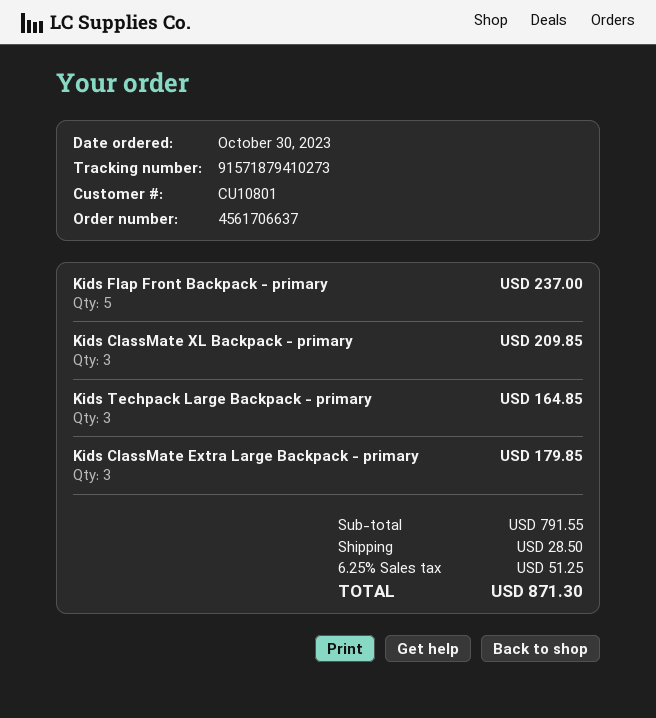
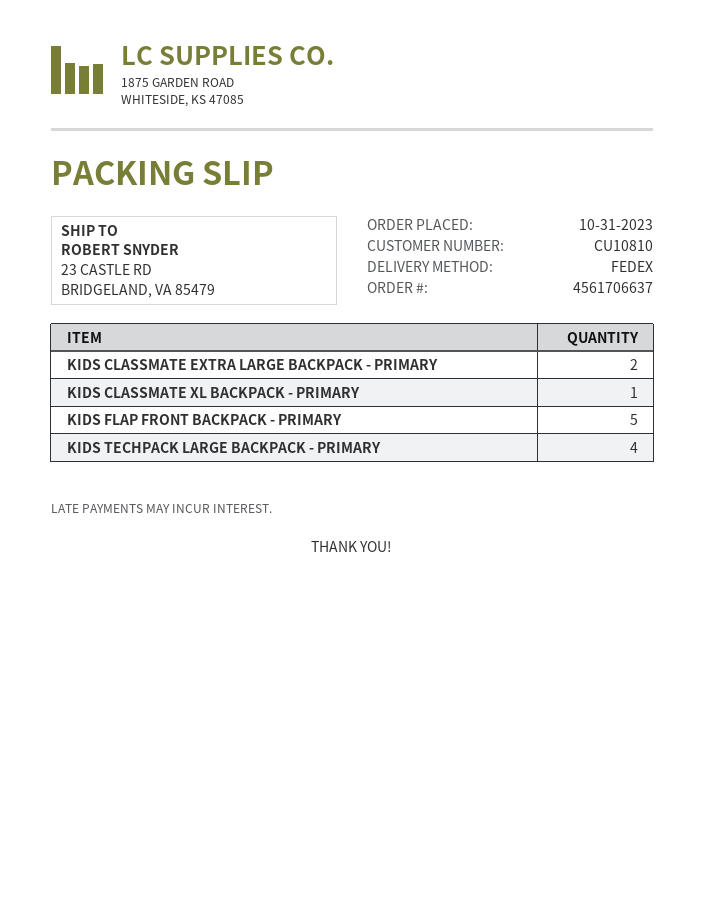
order date: 2023-10-30 -> 2023-10-31
customer number: CU10801 -> CU10810
Kids ClassMate XL Backpack - primary: 3 -> 1
Kids Techpack Large Backpack - primary: 3 -> 4
Kids ClassMate Extra Large Backpack - primary: 3 -> 2

